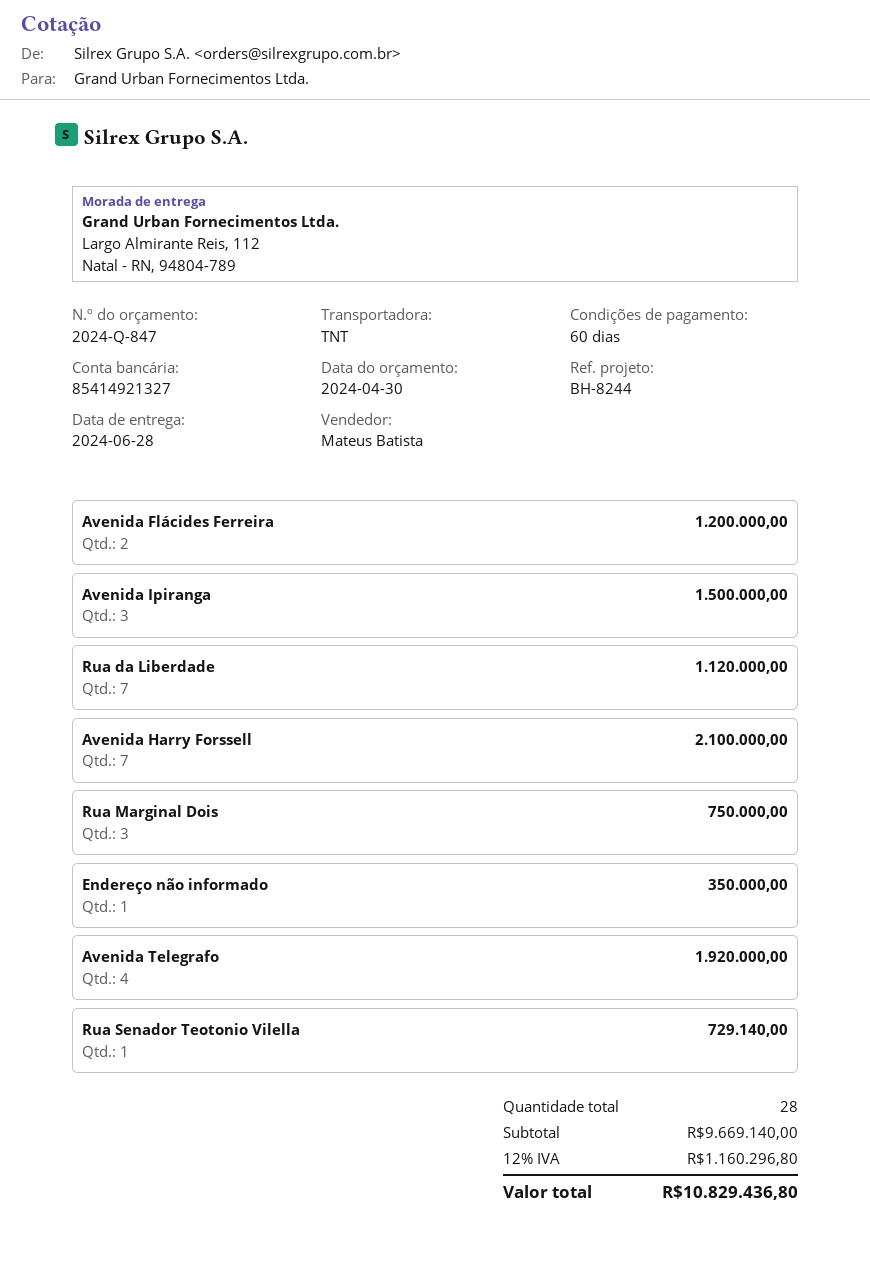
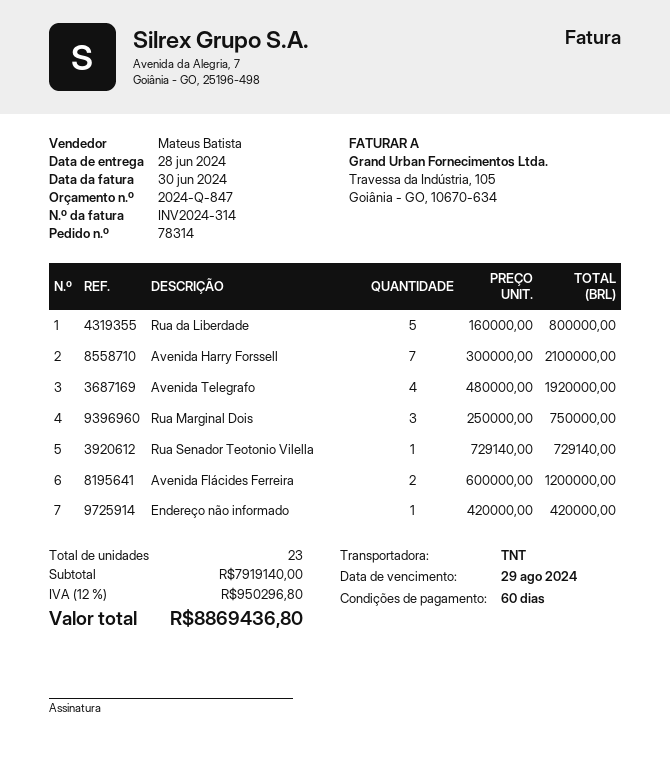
Avenida Ipiranga: 3 for 1500000.00 -> none
Rua da Liberdade: 7 for 1120000.00 -> 5 for 800000.00
Endereço não informado: 1 for 350000.00 -> 1 for 420000.00
total quantity: 28 -> 23
subtotal: 9669140.00 -> 7919140.00
tax: 12% = 1160296.80 -> 12% = 950296.80
total: 10829436.80 -> 8869436.80

